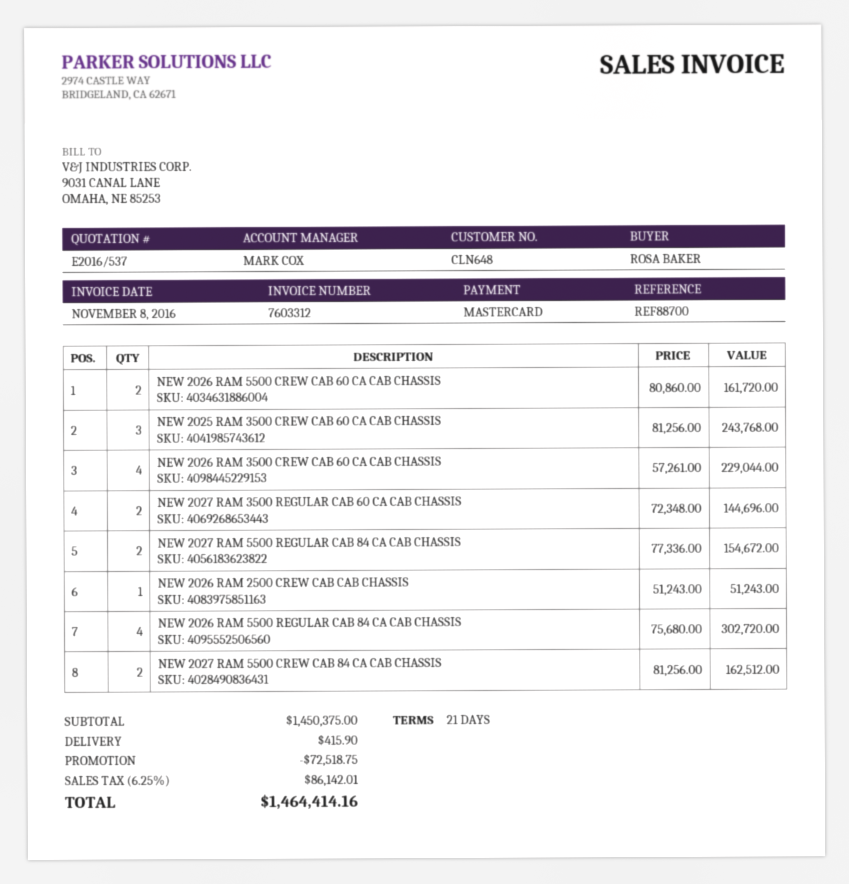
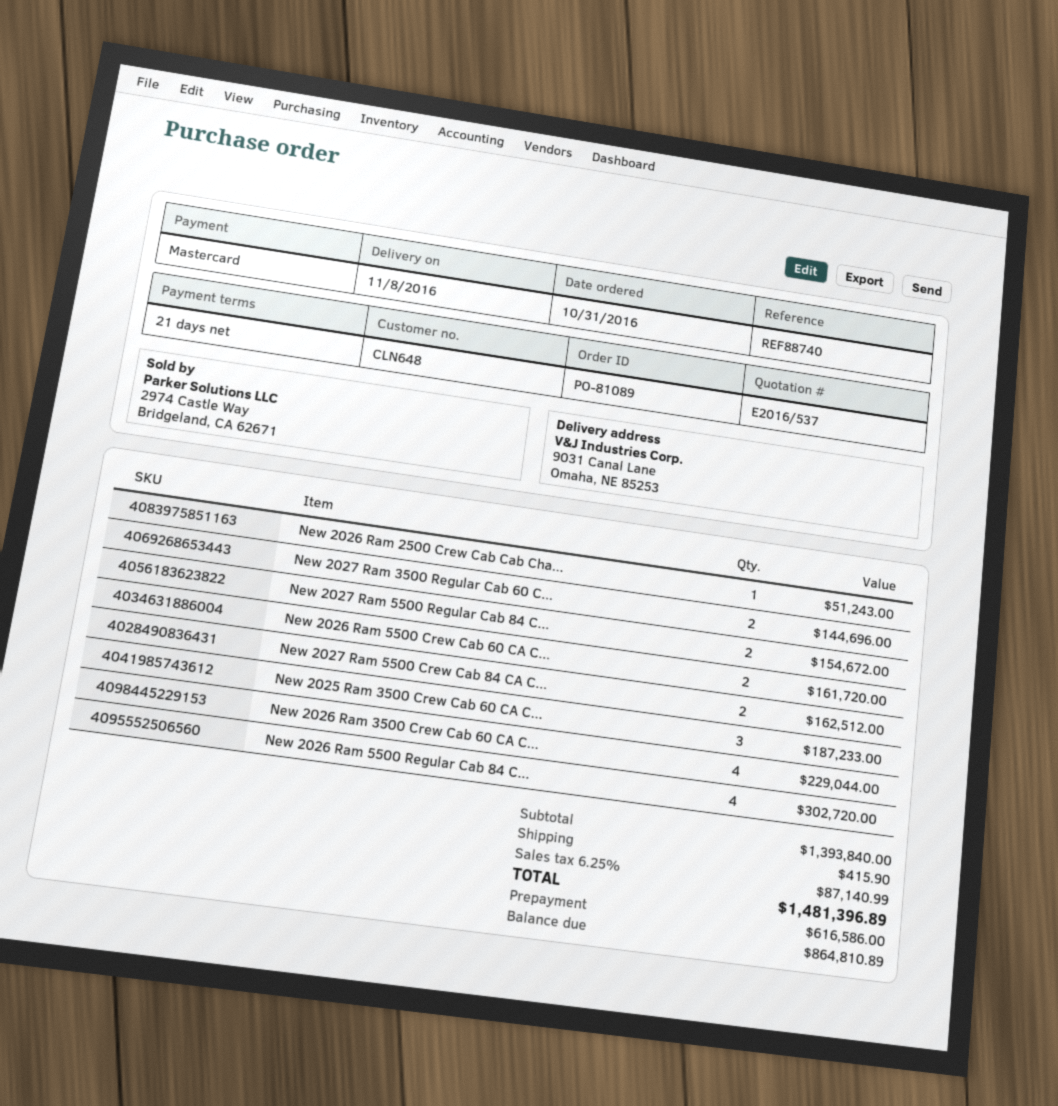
reference: REF88700 -> REF88740
NEW 2025 RAM 3500 CREW CAB 60 CA CAB CHASSIS: 3 for 243768.00 -> 3 for 187233.00
subtotal: 1450375.00 -> 1393840.00
discount: 72518.75 -> none
tax: 6.25% = 86142.01 -> 6.25% = 87140.99
total: 1464414.16 -> 1481396.89

